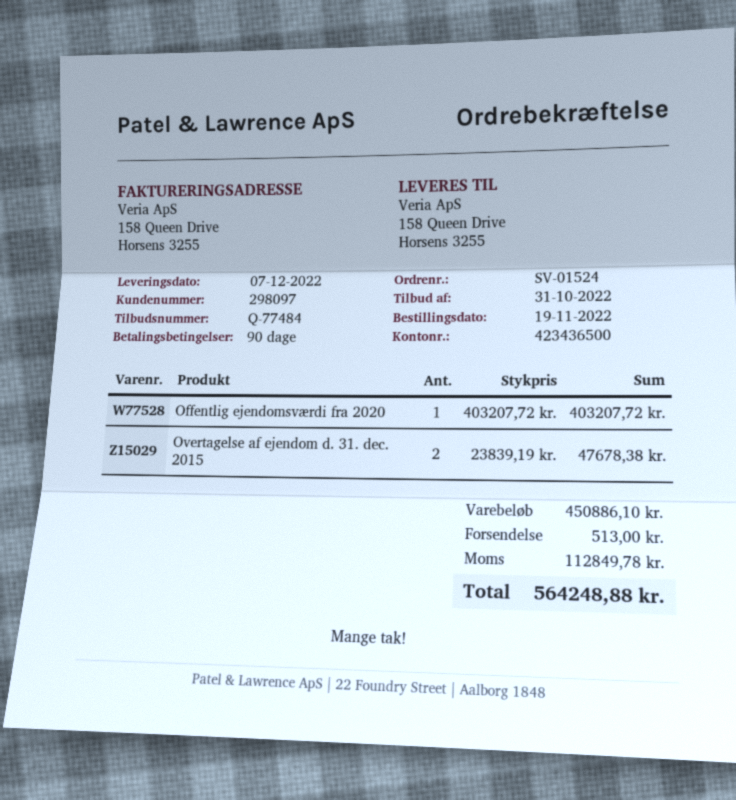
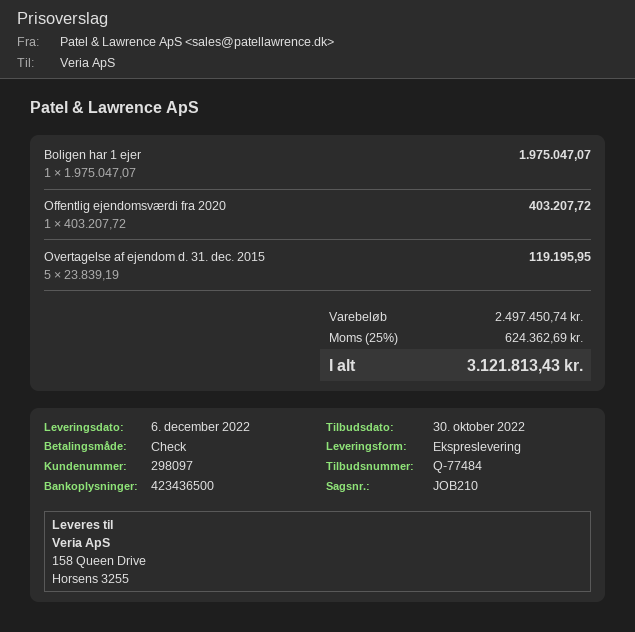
quote date: 2022-10-31 -> 2022-10-30
delivery date: 2022-12-07 -> 2022-12-06
Overtagelse af ejendom d. 31. dec. 2015: 2 x 23839.19 = 47678.38 -> 5 x 23839.19 = 119195.95
Boligen har 1 ejer: none -> 1 x 1975047.07 = 1975047.07
subtotal: 450886.10 -> 2497450.74
shipping: 513.00 -> none
tax: 112849.78 -> 624362.69
total: 564248.88 -> 3121813.43

